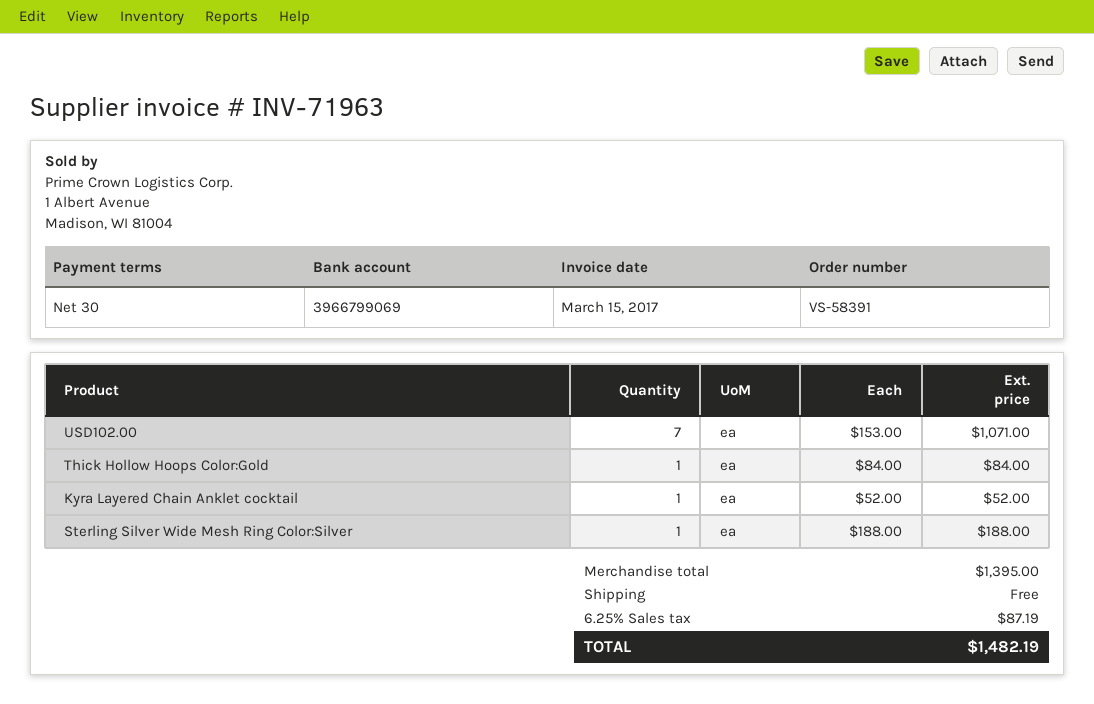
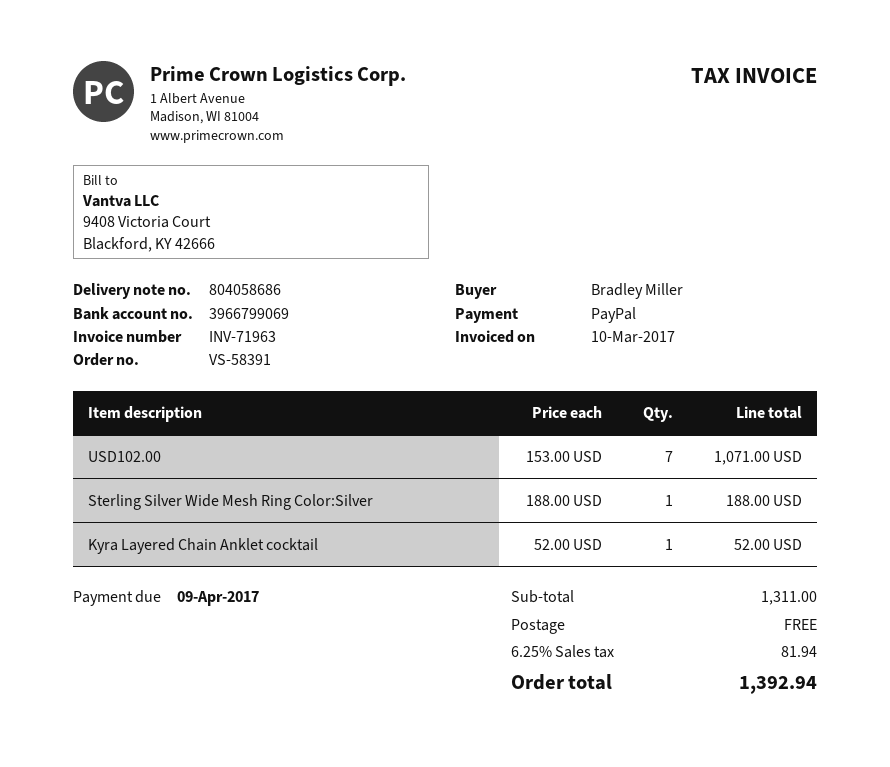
invoice date: 2017-03-15 -> 2017-03-10
Thick Hollow Hoops Color:Gold: 1 x 84.00 = 84.00 -> none
subtotal: 1395.00 -> 1311.00
tax: 6.25% = 87.19 -> 6.25% = 81.94
total: 1482.19 -> 1392.94

